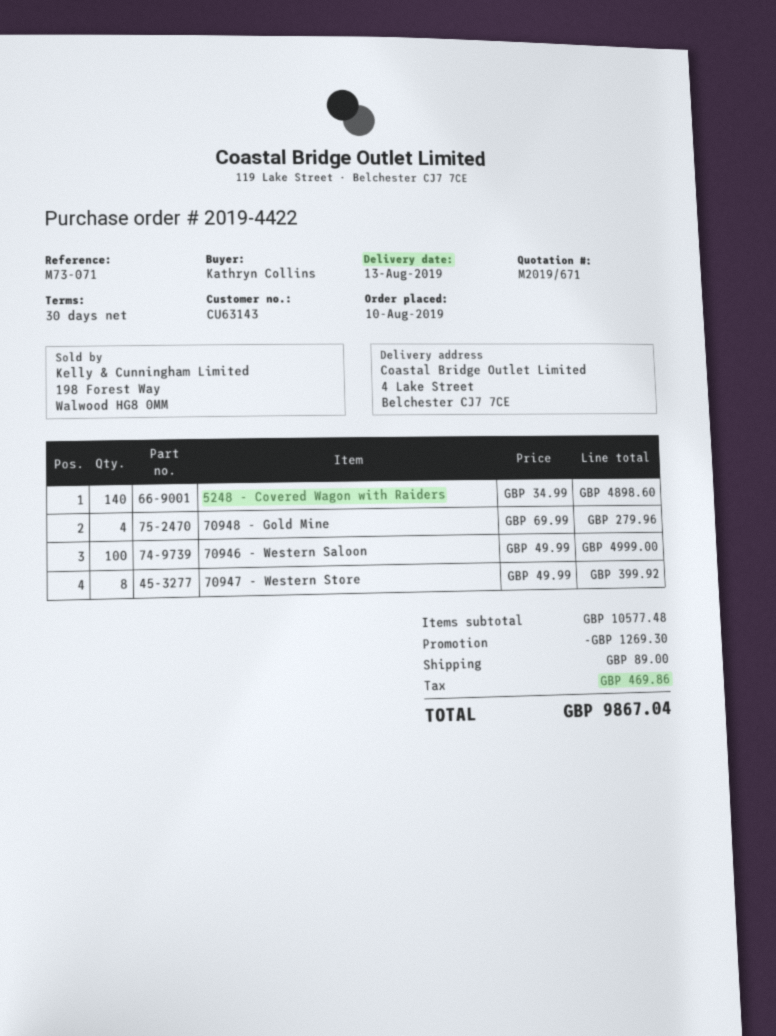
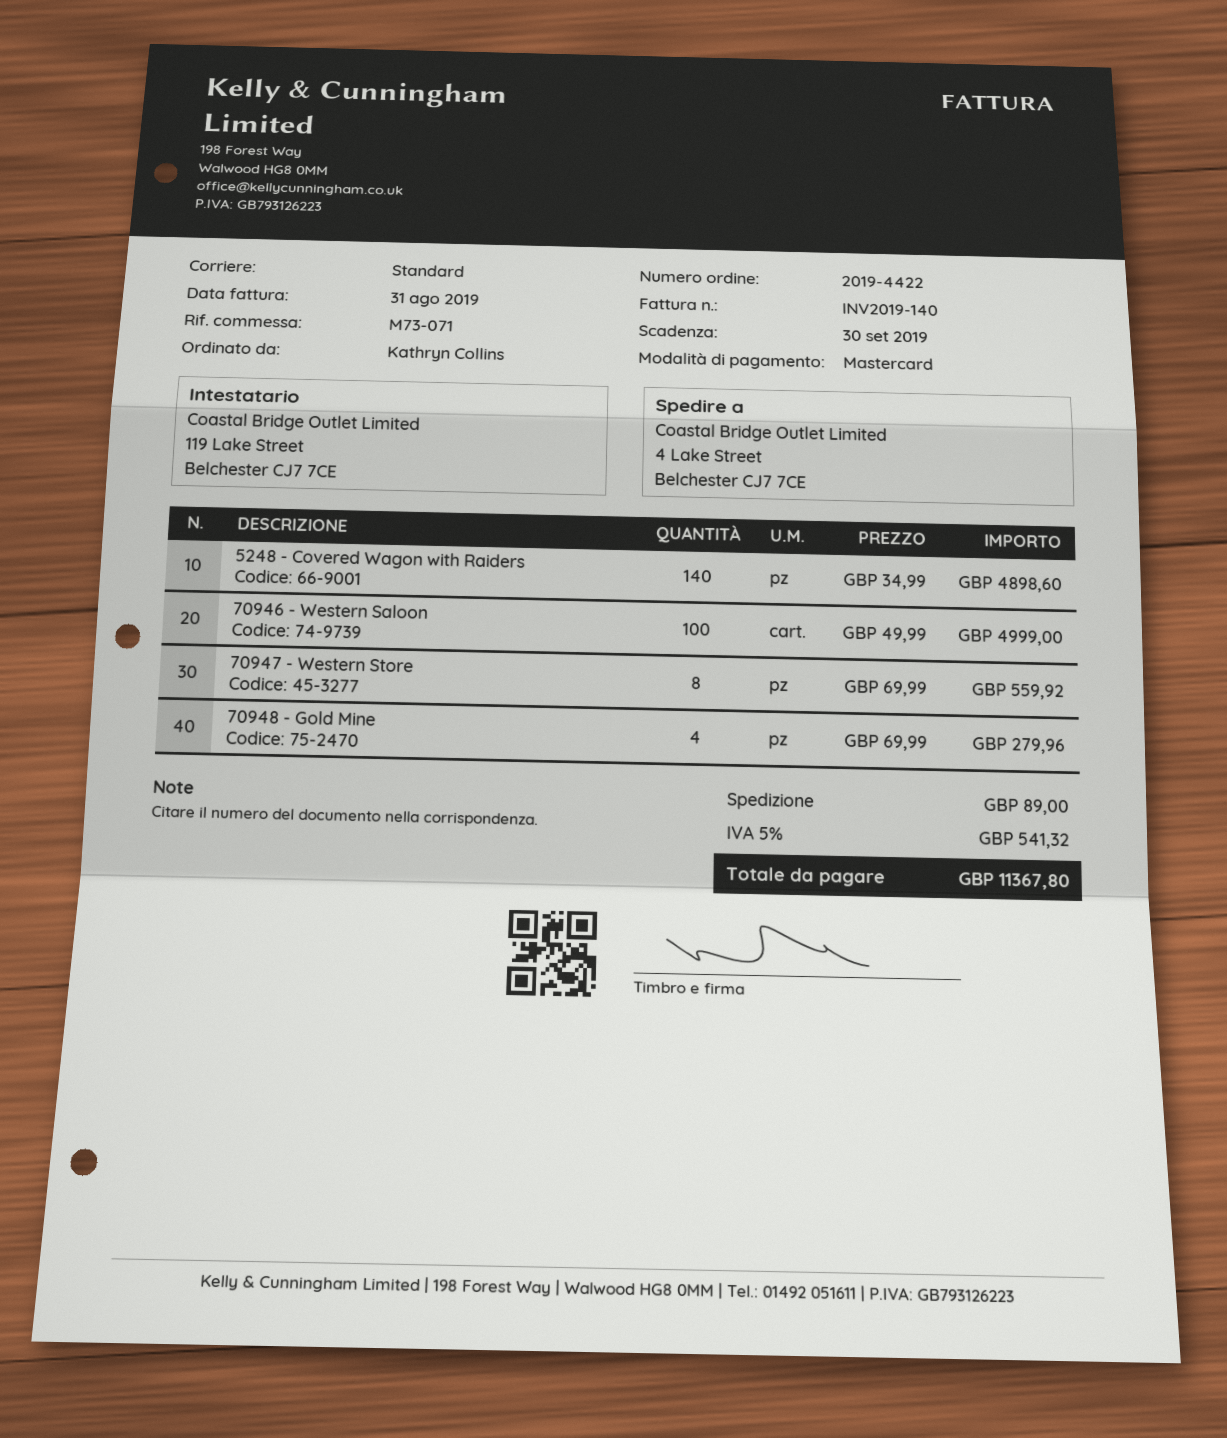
70947 - Western Store: 8 x 49.99 = 399.92 -> 8 x 69.99 = 559.92
discount: 1269.30 -> none
tax: 469.86 -> 541.32
total: 9867.04 -> 11367.80

